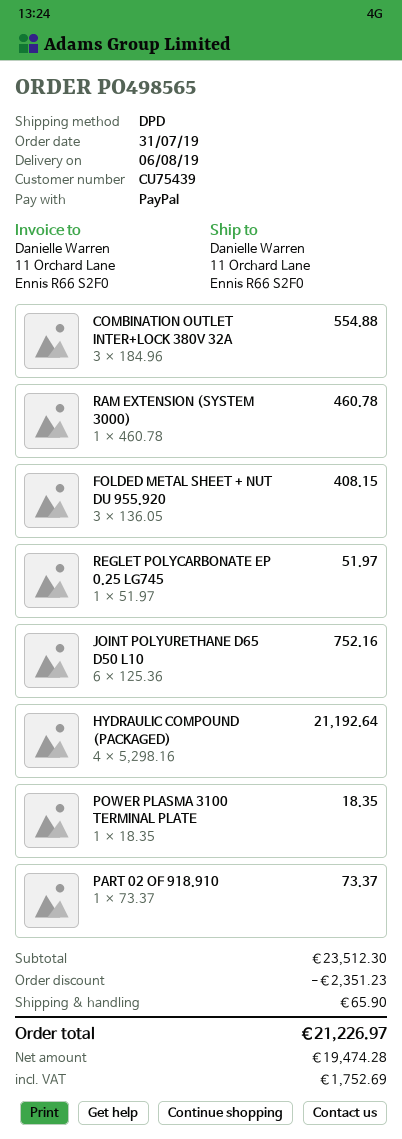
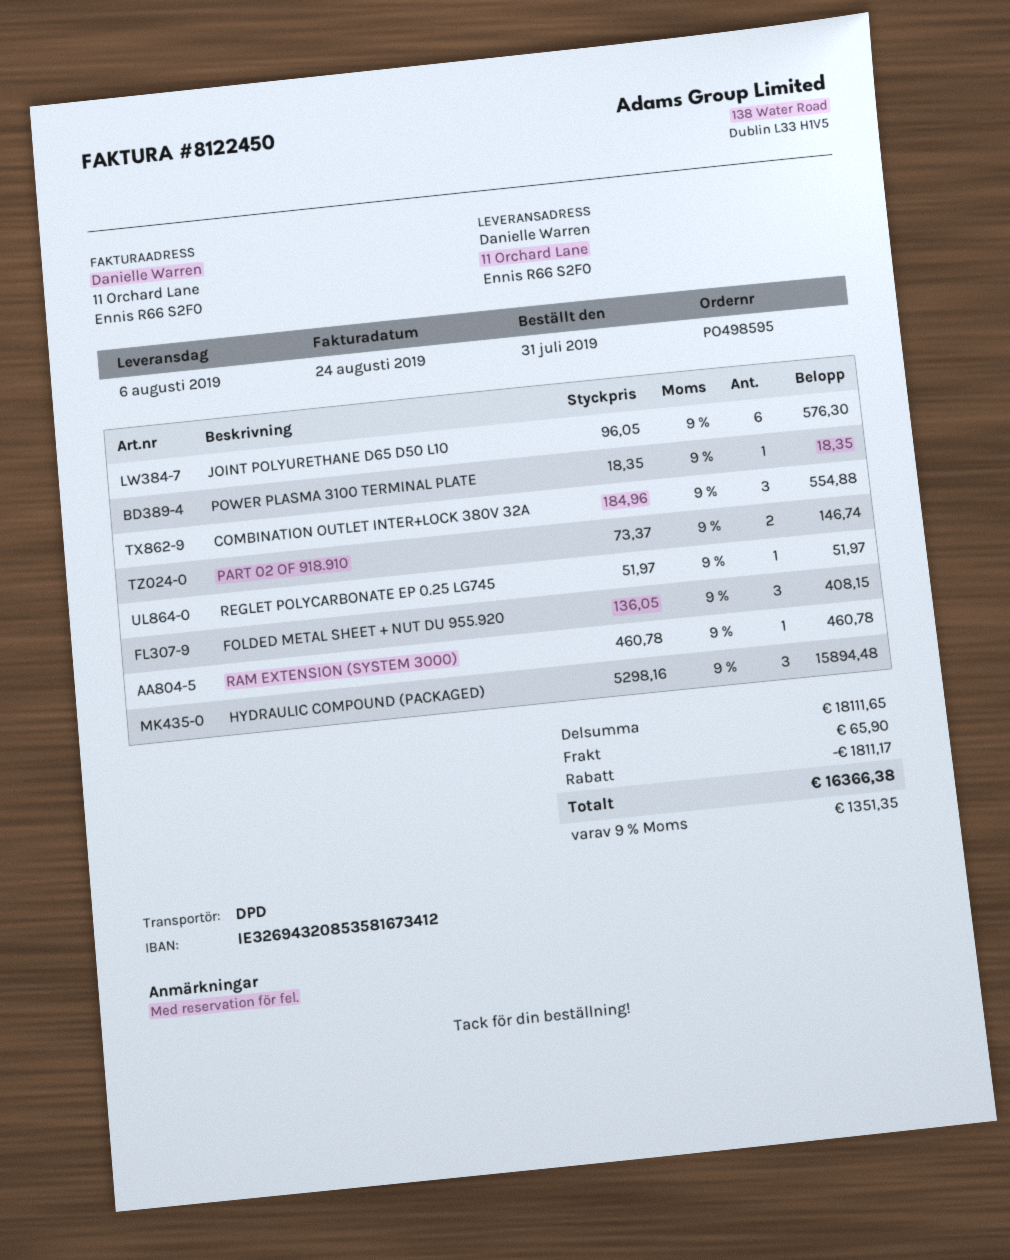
order number: PO498565 -> PO498595
JOINT POLYURETHANE D65 D50 L10: 6 x 125.36 = 752.16 -> 6 x 96.05 = 576.30
HYDRAULIC COMPOUND (PACKAGED): 4 x 5298.16 = 21192.64 -> 3 x 5298.16 = 15894.48
PART 02 OF 918.910: 1 x 73.37 = 73.37 -> 2 x 73.37 = 146.74
subtotal: 23512.30 -> 18111.65
discount: 2351.23 -> 1811.17
tax: 1752.69 -> 1351.35
total: 21226.97 -> 16366.38

